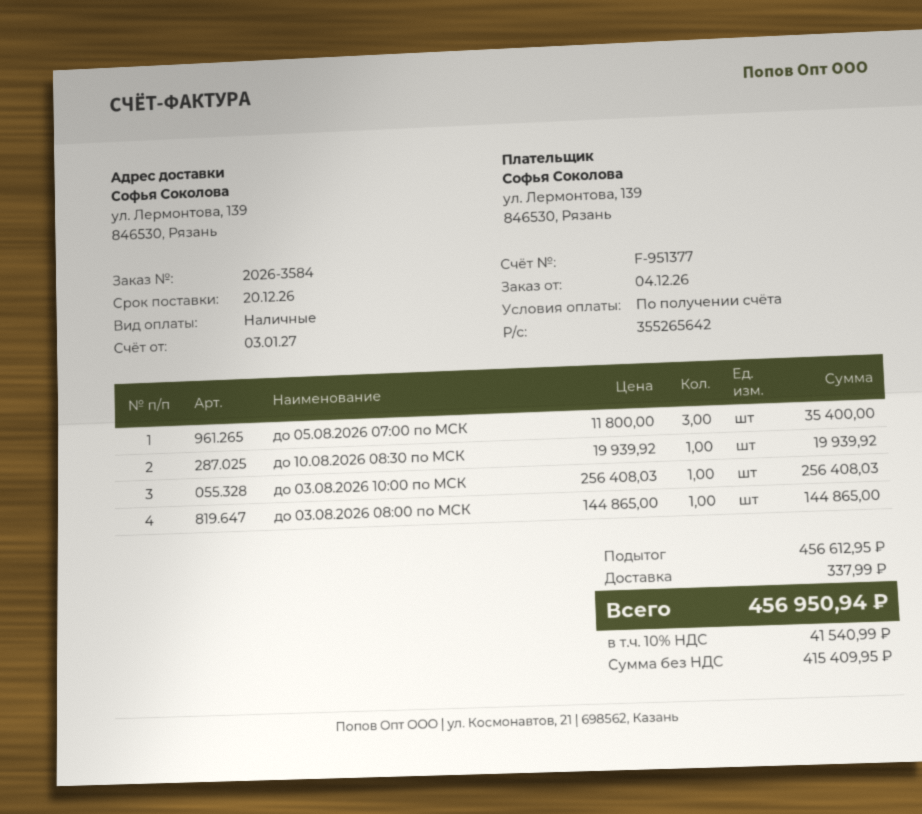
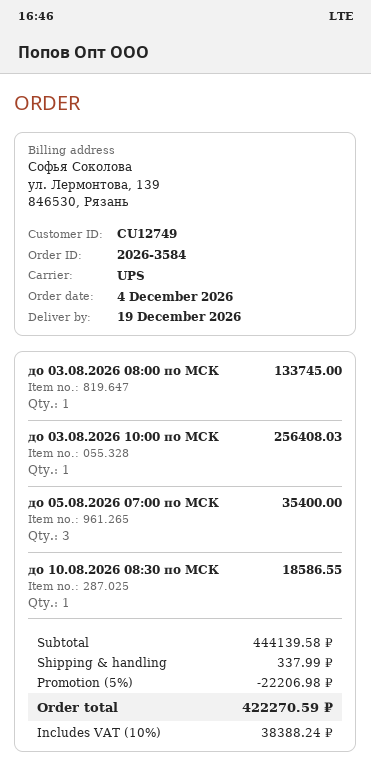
delivery date: 2026-12-20 -> 2026-12-19
до 10.08.2026 08:30 по МСК: 1 for 19939.92 -> 1 for 18586.55
до 03.08.2026 08:00 по МСК: 1 for 144865.00 -> 1 for 133745.00
subtotal: 456612.95 -> 444139.58
discount: none -> 5% = 22206.98
tax: 10% = 41540.99 -> 10% = 38388.24
total: 456950.94 -> 422270.59

